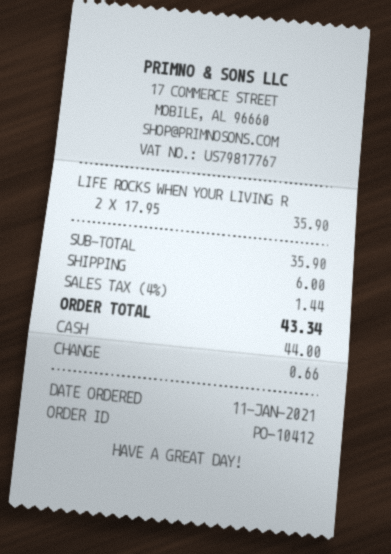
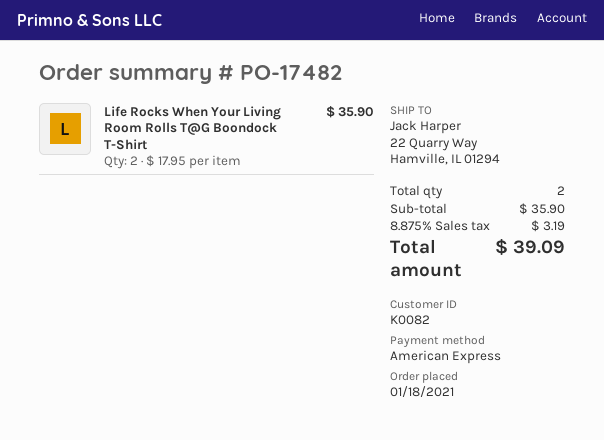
order number: PO-10412 -> PO-17482
order date: 2021-01-11 -> 2021-01-18
payment method: cash -> American Express
shipping: 6.00 -> none
tax: 4% = 1.44 -> 8.875% = 3.19
total: 43.34 -> 39.09

